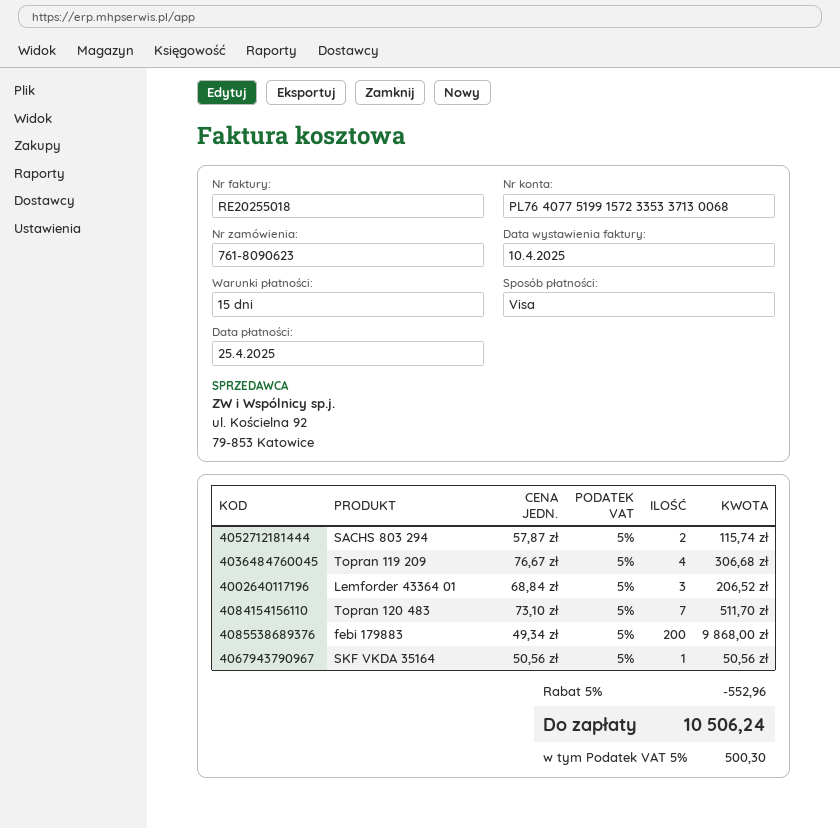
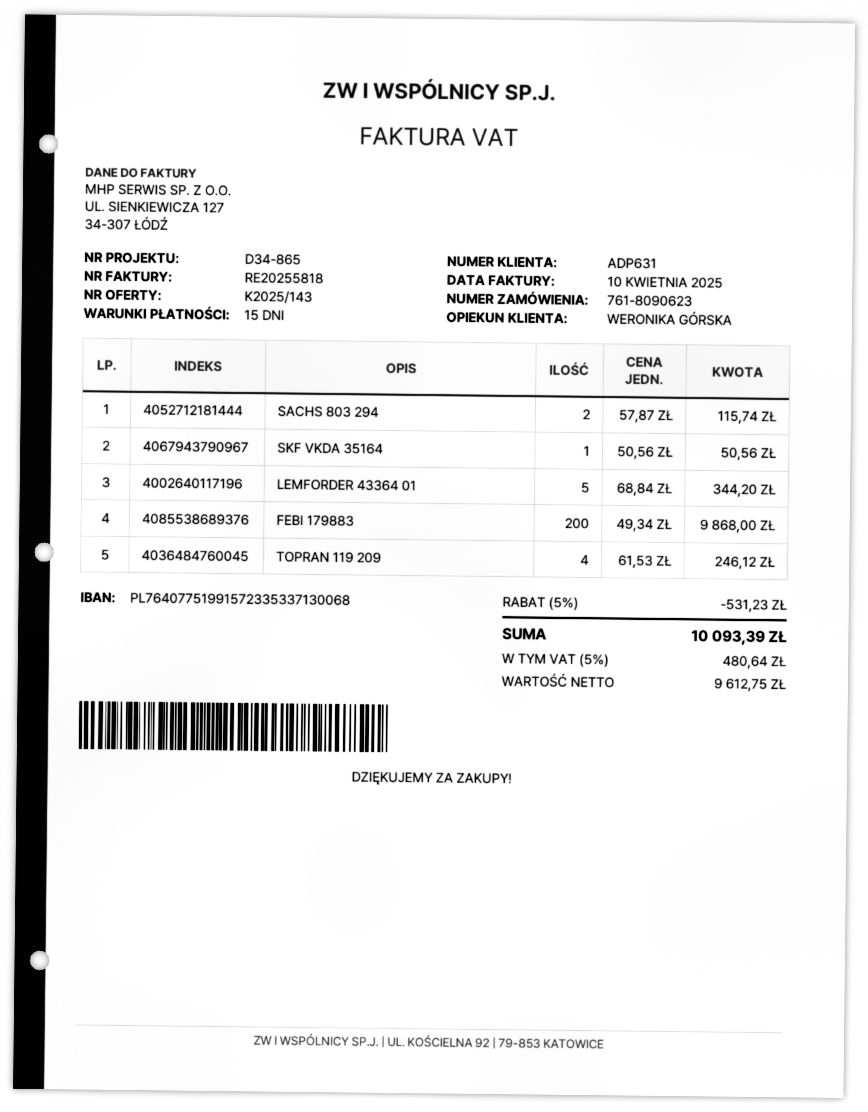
invoice number: RE20255018 -> RE20255818
Topran 119 209: 4 x 76.67 = 306.68 -> 4 x 61.53 = 246.12
Lemforder 43364 01: 3 x 68.84 = 206.52 -> 5 x 68.84 = 344.20
Topran 120 483: 7 x 73.10 = 511.70 -> none
discount: 5% = 552.96 -> 5% = 531.23
tax: 5% = 500.30 -> 5% = 480.64
total: 10506.24 -> 10093.39

